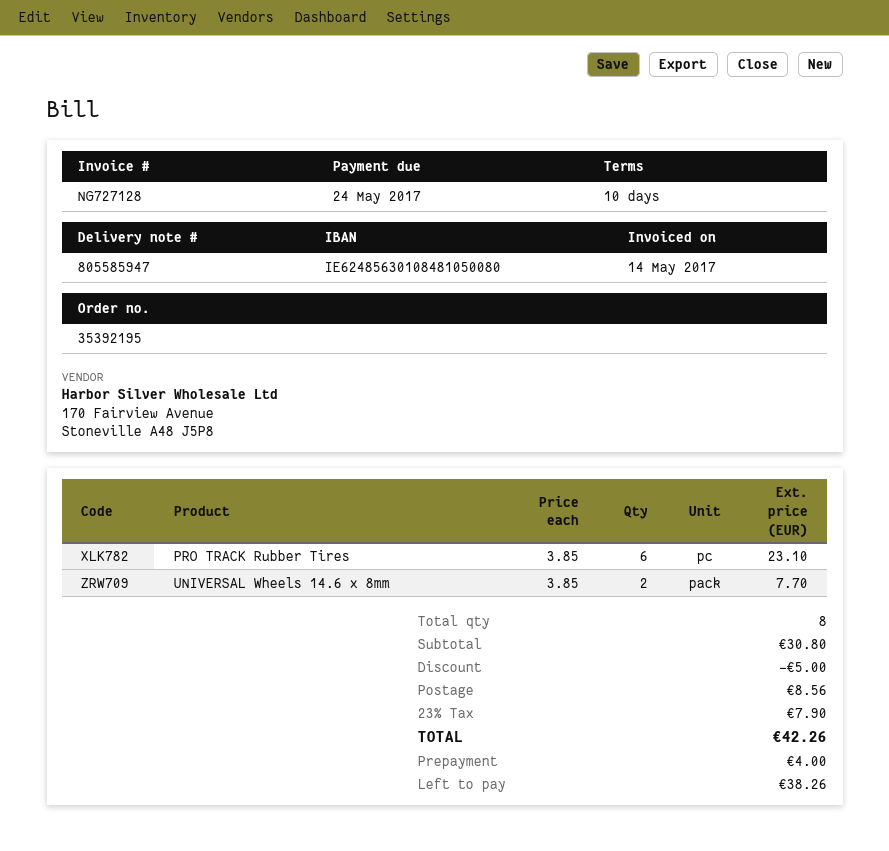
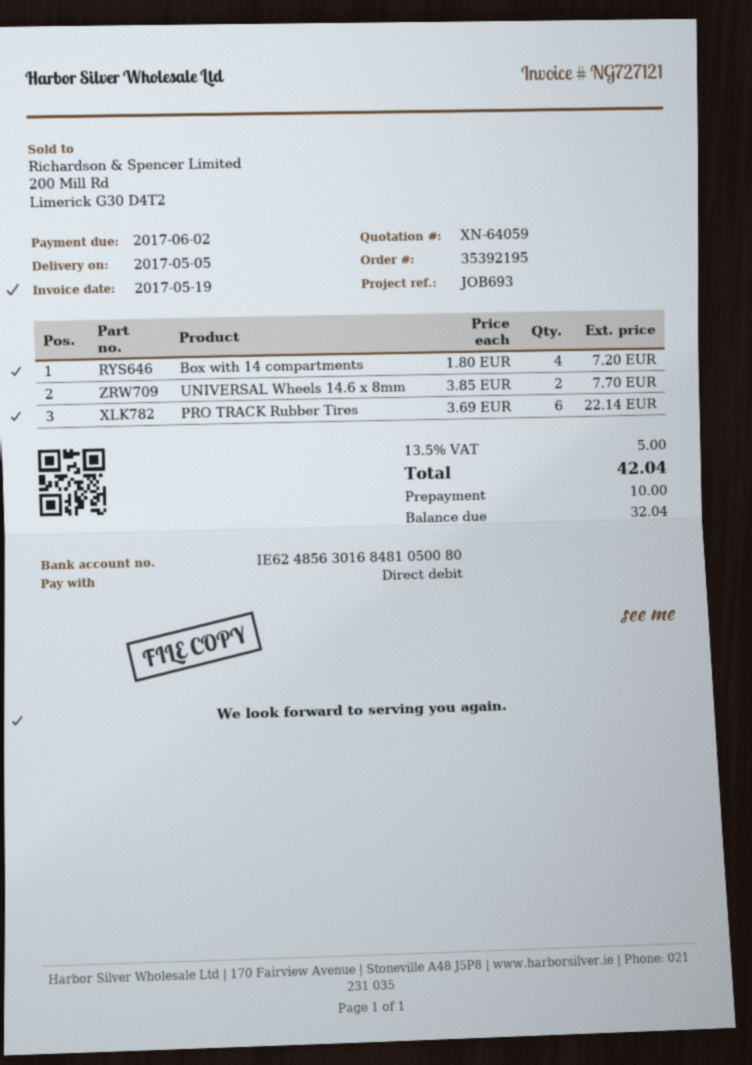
invoice number: NG727128 -> NG727121
invoice date: 2017-05-14 -> 2017-05-19
due date: 2017-05-24 -> 2017-06-02
bank account: IE62485630108481050080 -> IE62485630168481050080
PRO TRACK Rubber Tires: 6 x 3.85 = 23.10 -> 6 x 3.69 = 22.14
Box with 14 compartments: none -> 4 x 1.80 = 7.20
discount: 5.00 -> none
shipping: 8.56 -> none
tax: 23% = 7.90 -> 13.5% = 5.00
total: 42.26 -> 42.04
deposit: 4.00 -> 10.00
balance: 38.26 -> 32.04

